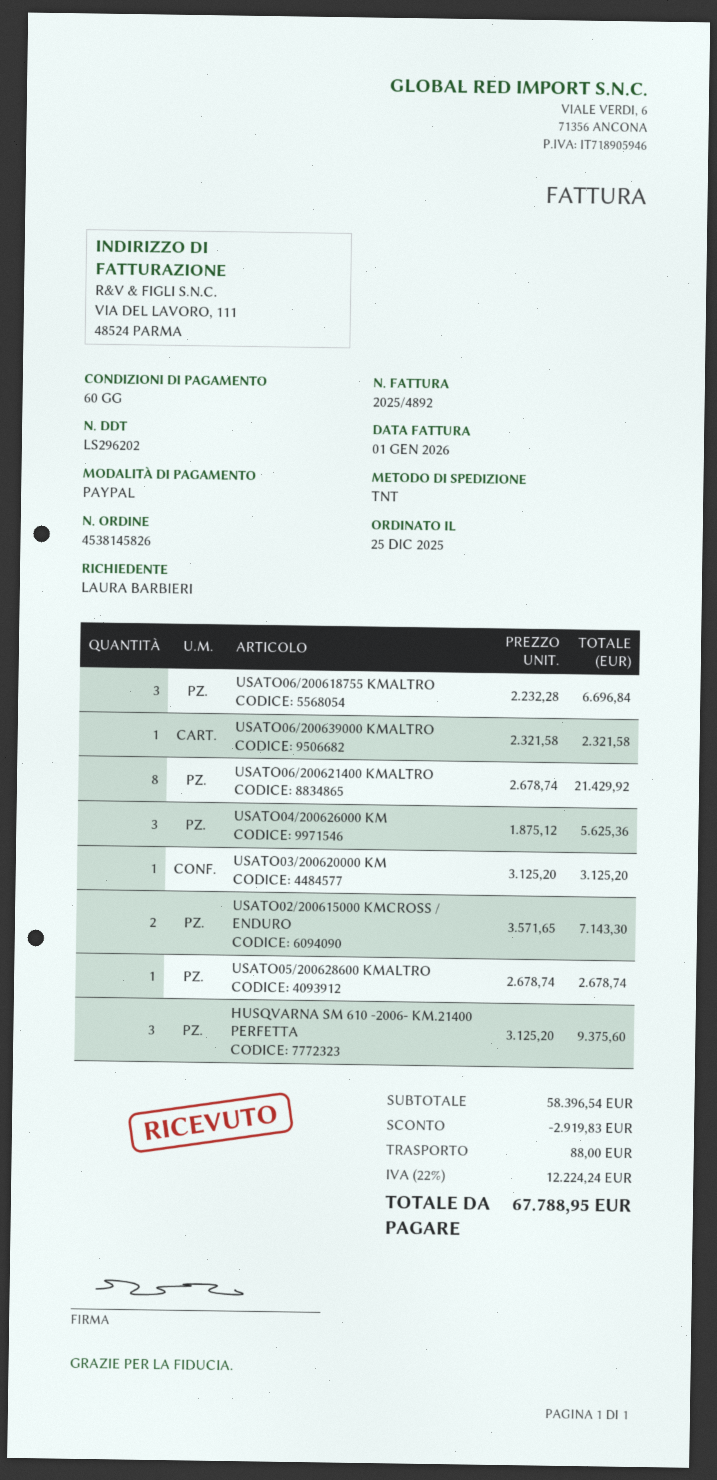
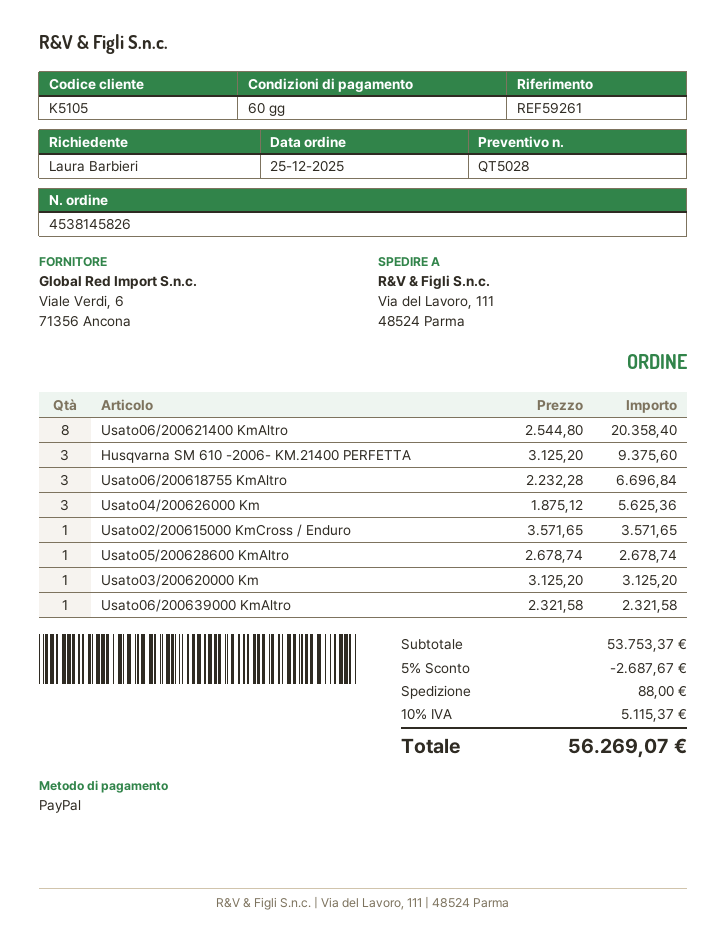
USATO06/200621400 KMALTRO: 8 x 2678.74 = 21429.92 -> 8 x 2544.80 = 20358.40
USATO02/200615000 KMCROSS / ENDURO: 2 x 3571.65 = 7143.30 -> 1 x 3571.65 = 3571.65
subtotal: 58396.54 -> 53753.37
discount: 2919.83 -> 2687.67
tax: 22% = 12224.24 -> 10% = 5115.37
total: 67788.95 -> 56269.07

